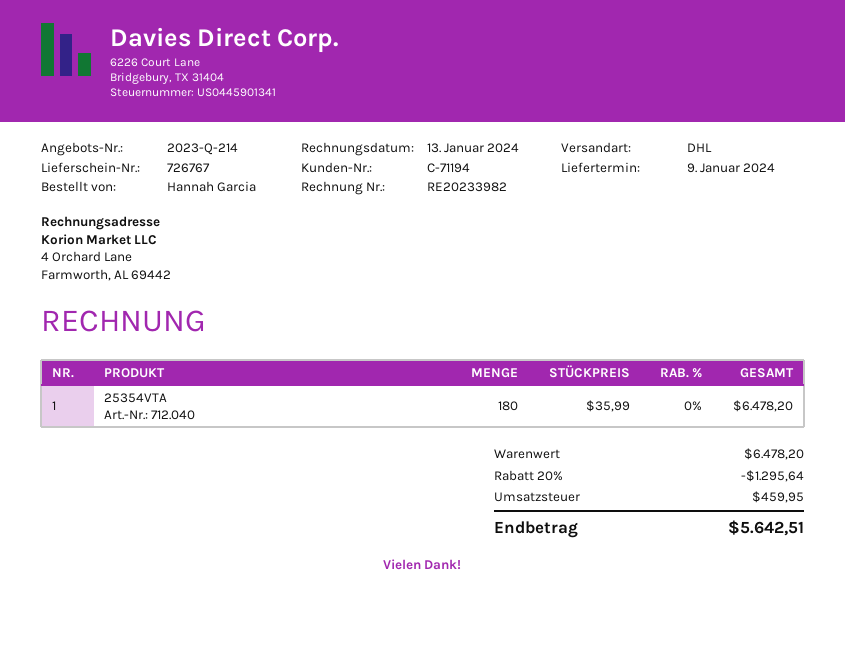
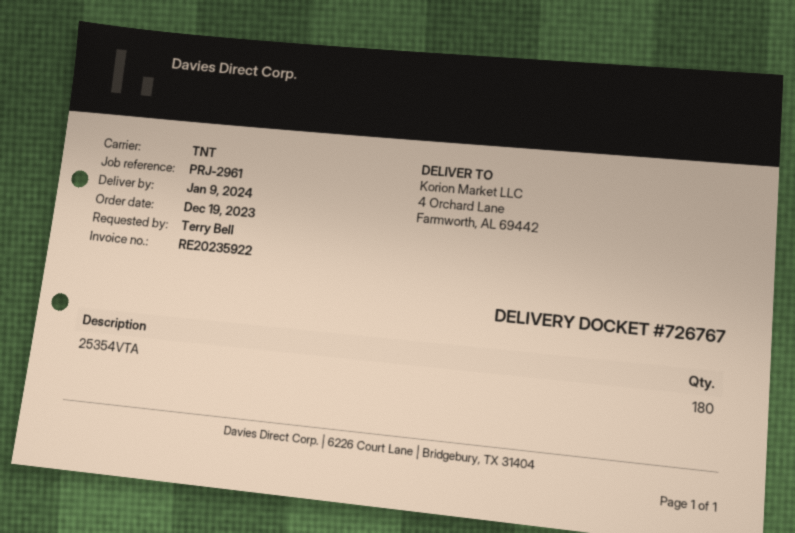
invoice number: RE20233982 -> RE20235922
ordered by: Hannah Garcia -> Terry Bell
shipping method: DHL -> TNT

